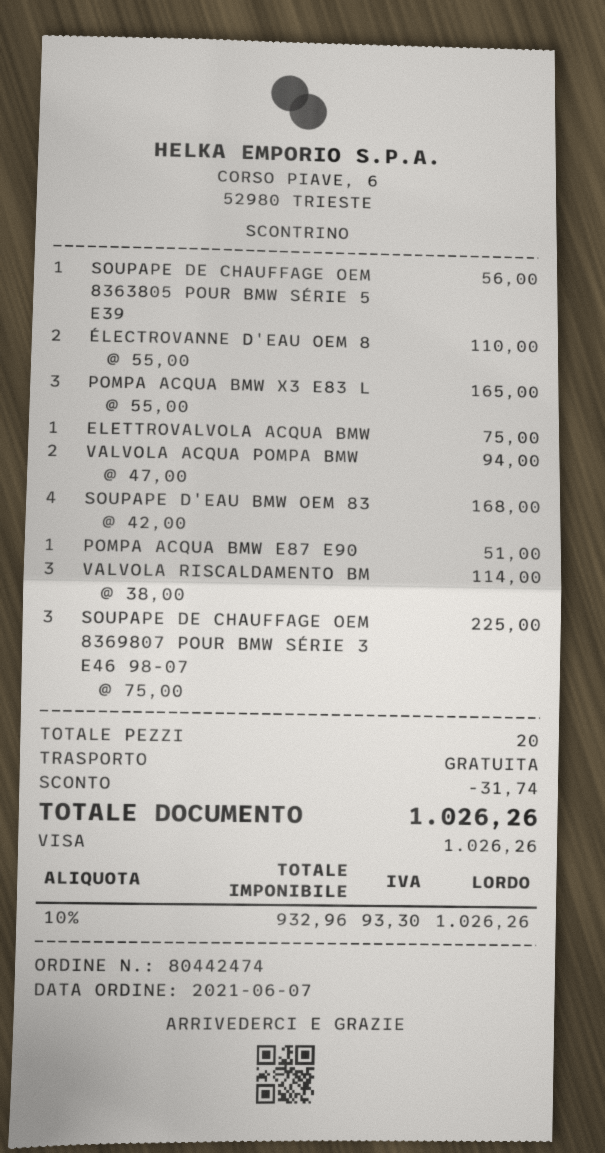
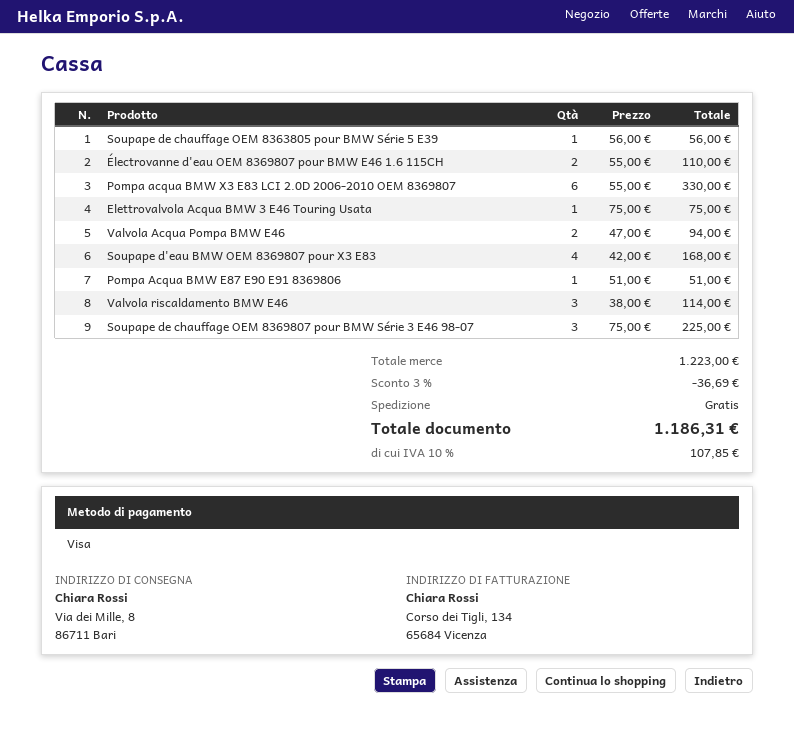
POMPA ACQUA BMW X3 E83 L: 3 x 55.00 = 165.00 -> 6 x 55.00 = 330.00
discount: 31.74 -> 36.69
tax: 10% = 93.30 -> 10% = 107.85
total: 1026.26 -> 1186.31

